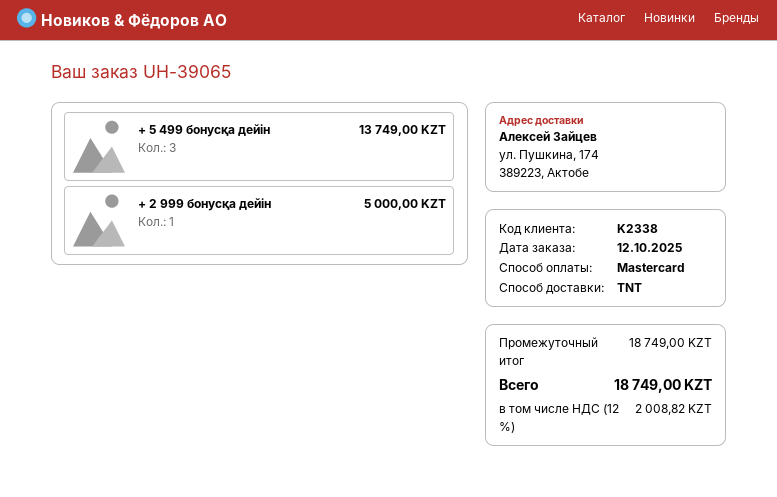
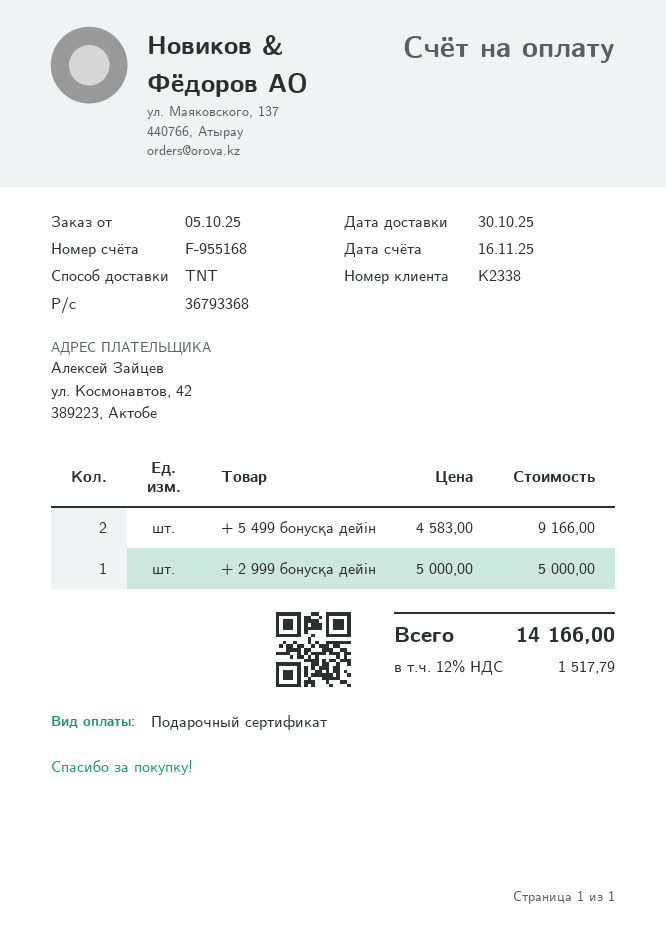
order date: 2025-10-12 -> 2025-10-05
payment method: Mastercard -> gift card
+ 5 499 бонусқа дейін: 3 for 13749.00 -> 2 for 9166.00
tax: 12% = 2008.82 -> 12% = 1517.79
total: 18749.00 -> 14166.00

